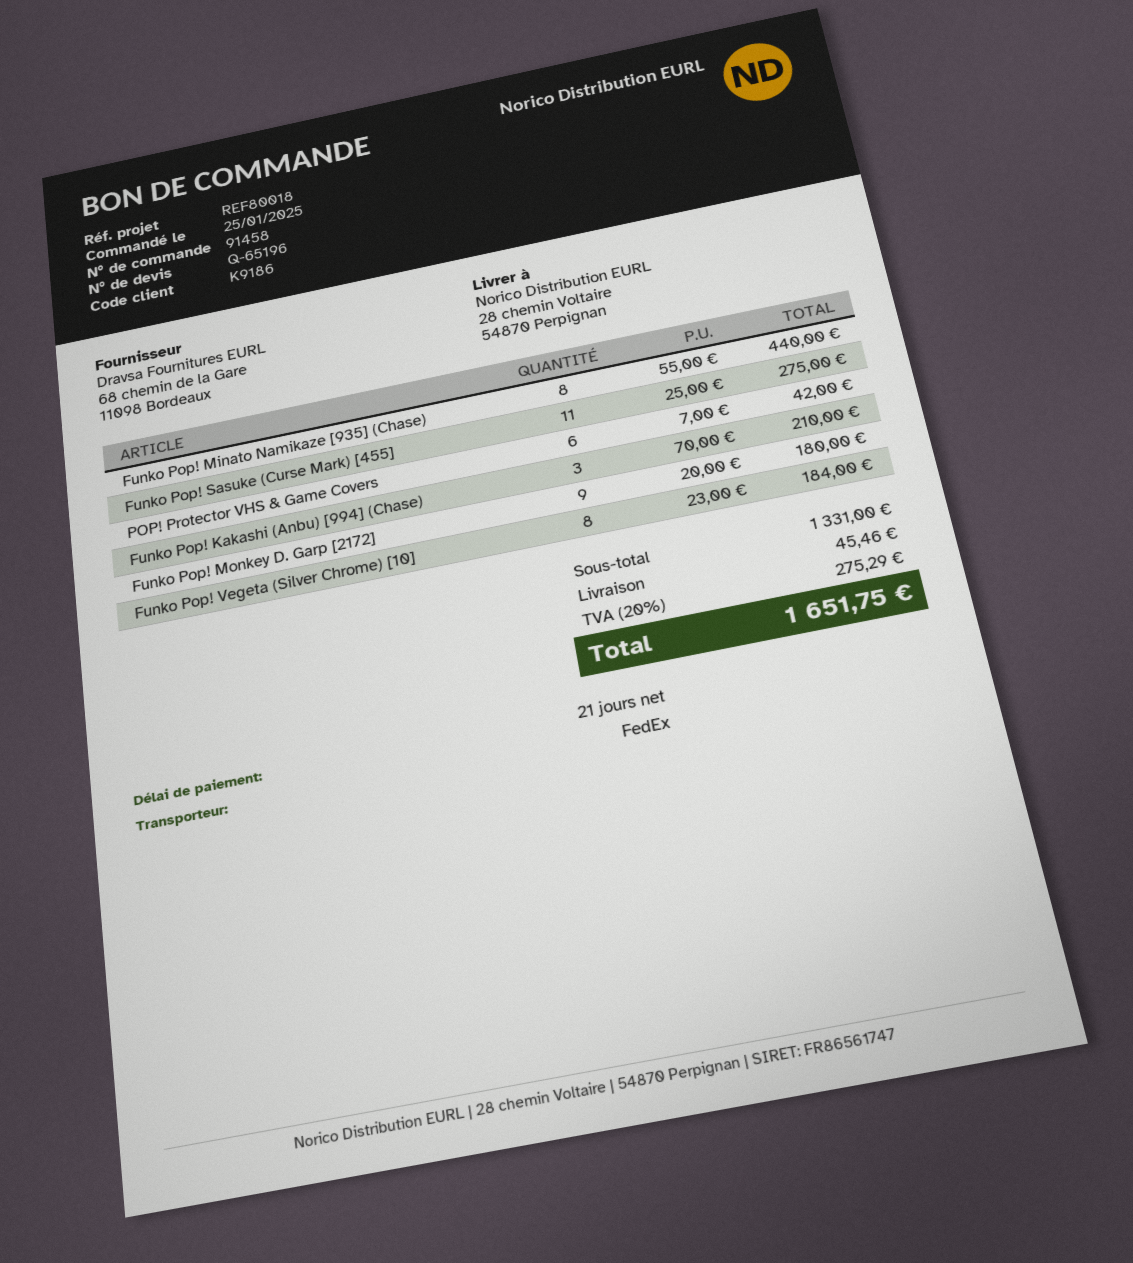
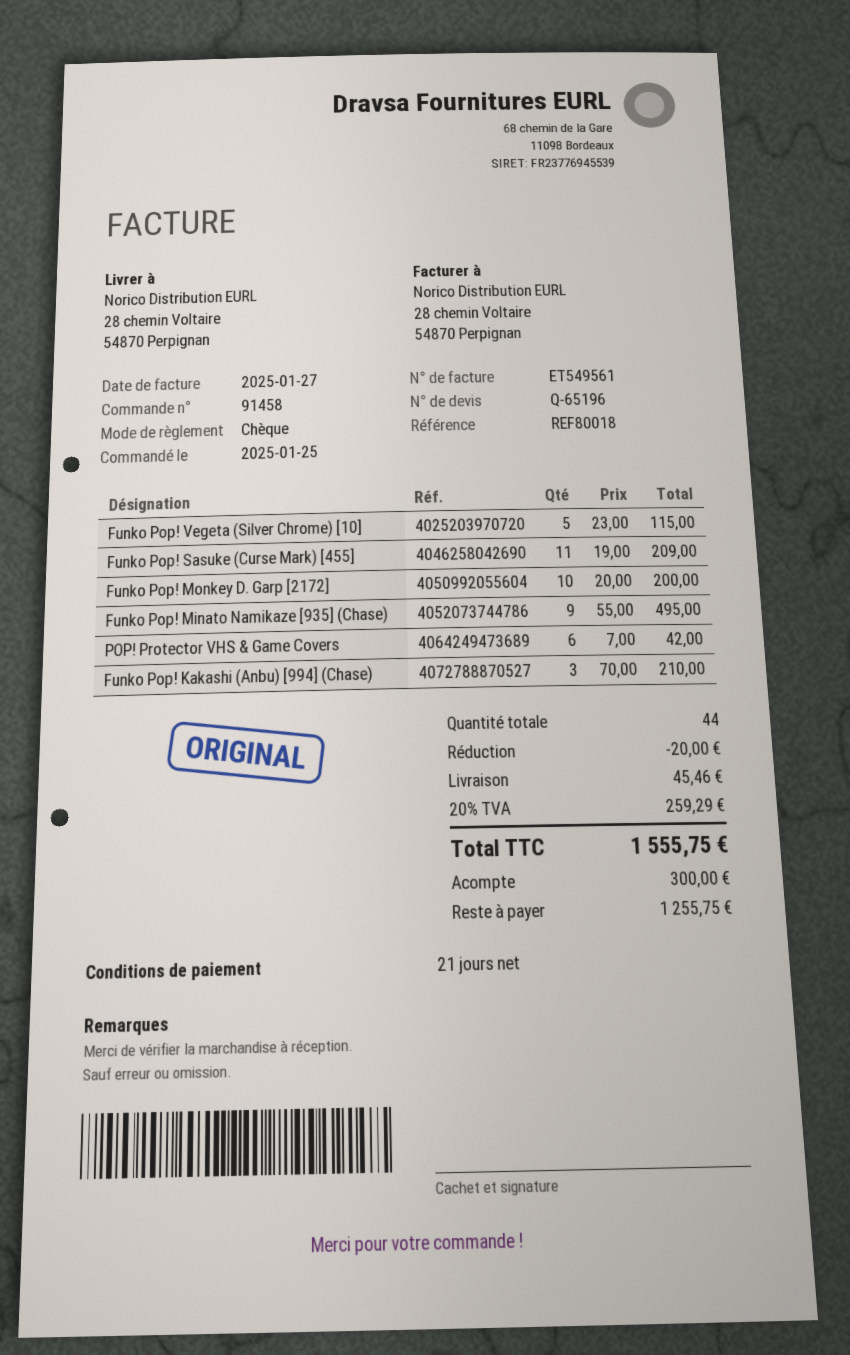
Funko Pop! Minato Namikaze [935] (Chase): 8 x 55.00 = 440.00 -> 9 x 55.00 = 495.00
Funko Pop! Sasuke (Curse Mark) [455]: 11 x 25.00 = 275.00 -> 11 x 19.00 = 209.00
Funko Pop! Monkey D. Garp [2172]: 9 x 20.00 = 180.00 -> 10 x 20.00 = 200.00
Funko Pop! Vegeta (Silver Chrome) [10]: 8 x 23.00 = 184.00 -> 5 x 23.00 = 115.00
discount: none -> 20.00
tax: 20% = 275.29 -> 20% = 259.29
total: 1651.75 -> 1555.75

